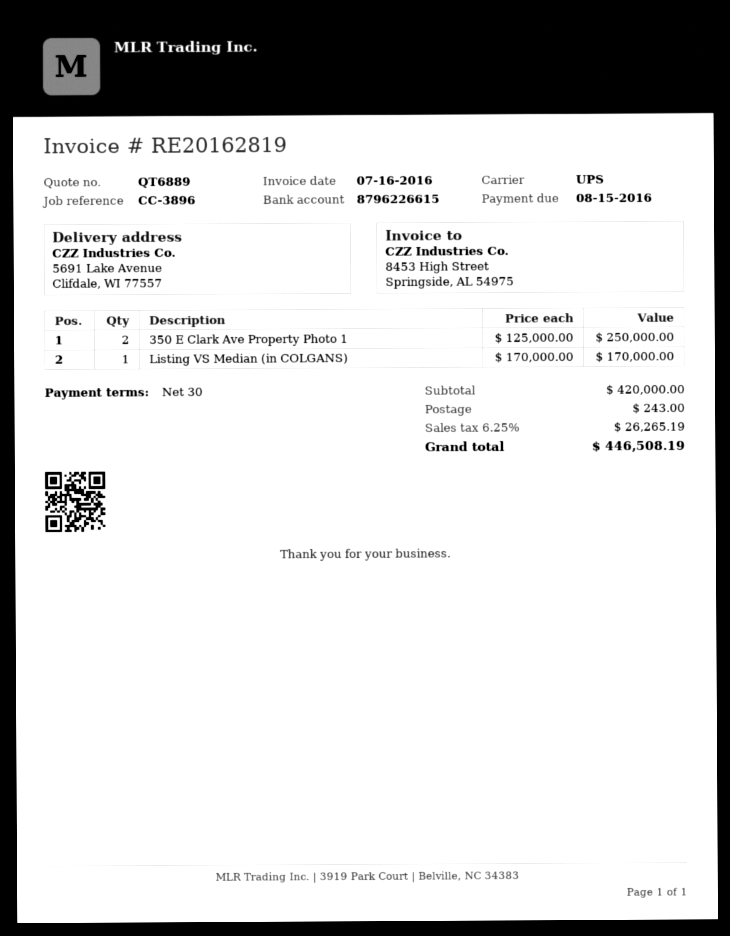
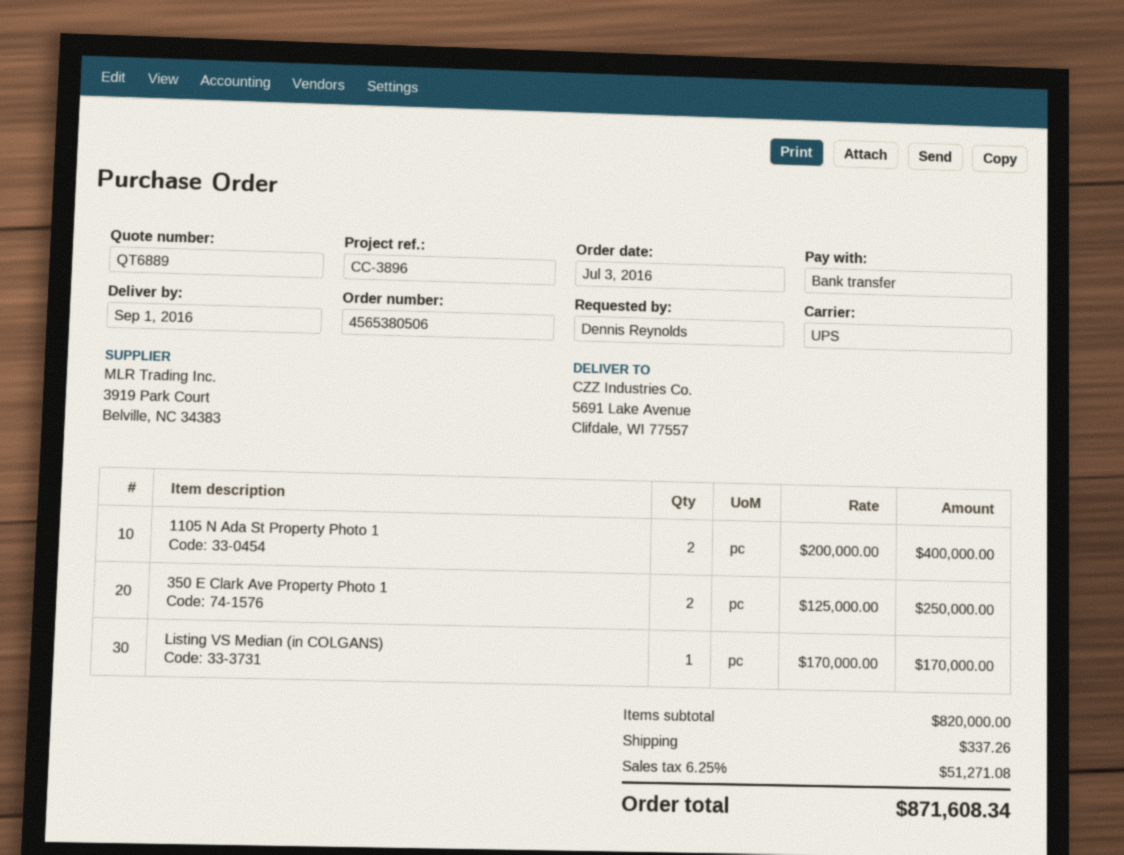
1105 N Ada St Property Photo 1: none -> 2 x 200000.00 = 400000.00
subtotal: 420000.00 -> 820000.00
shipping: 243.00 -> 337.26
tax: 6.25% = 26265.19 -> 6.25% = 51271.08
total: 446508.19 -> 871608.34

